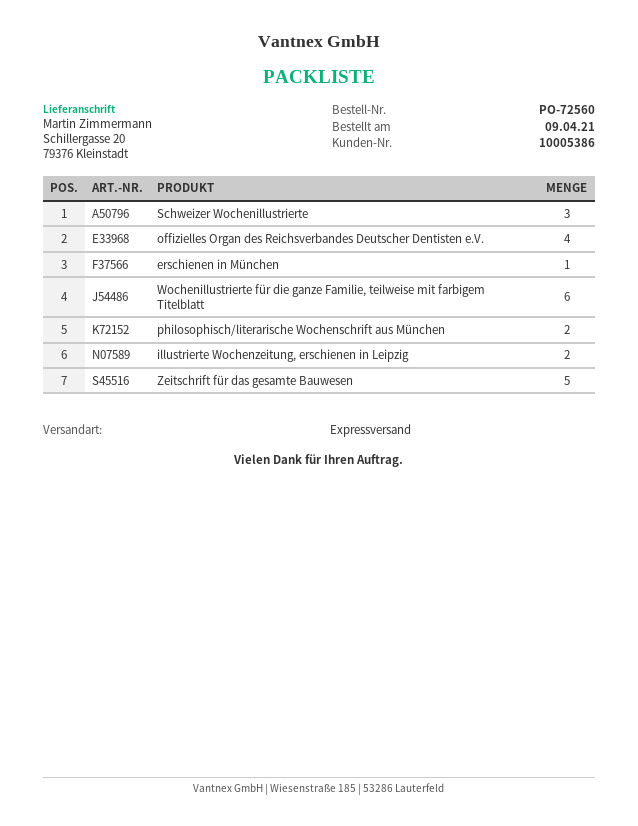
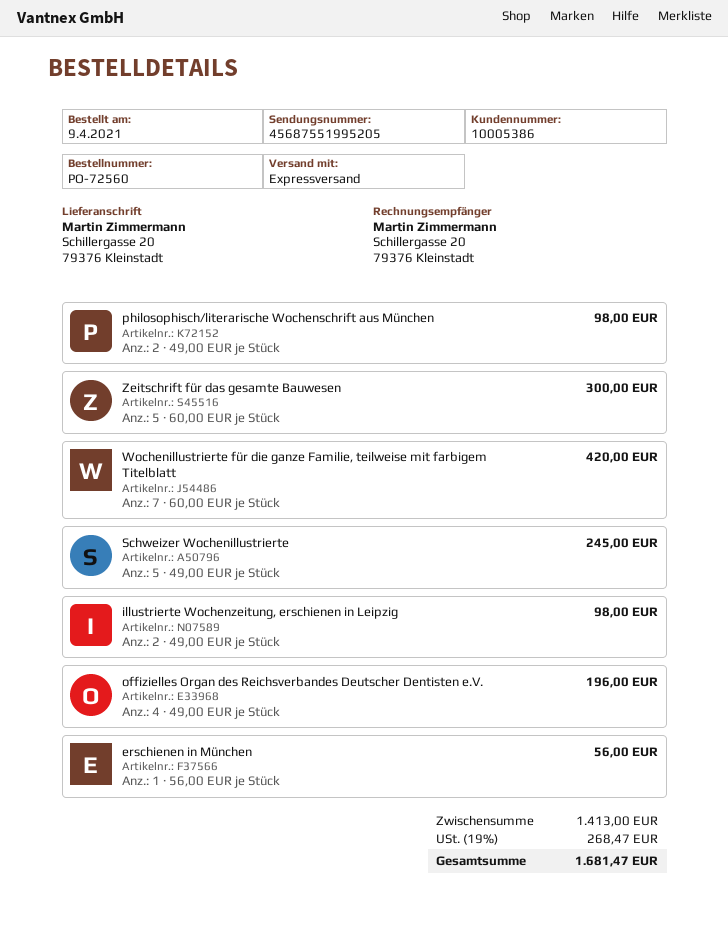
Schweizer Wochenillustrierte: 3 -> 5
Wochenillustrierte für die ganze Familie, teilweise mit farbigem Titelblatt: 6 -> 7

